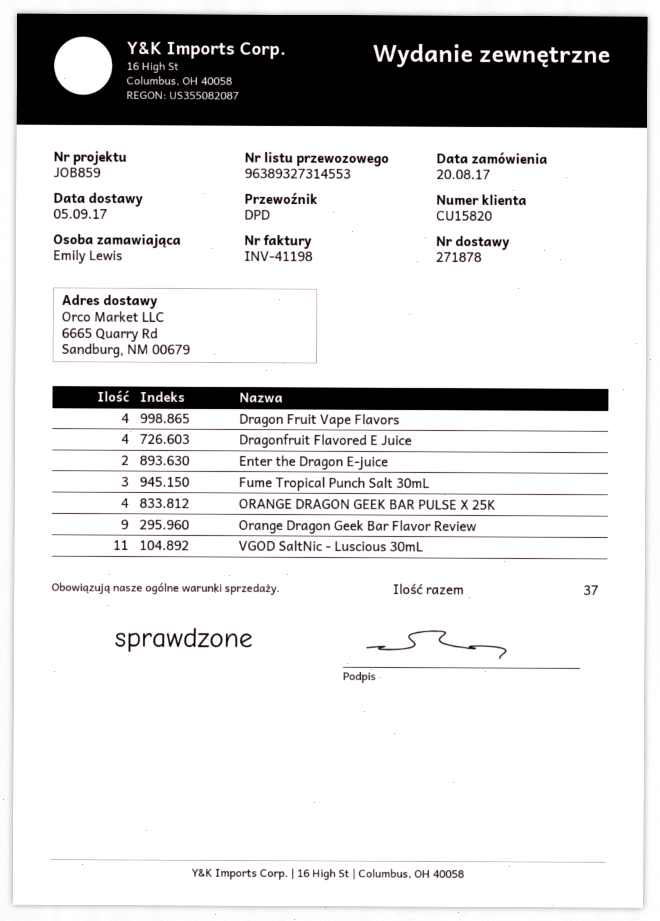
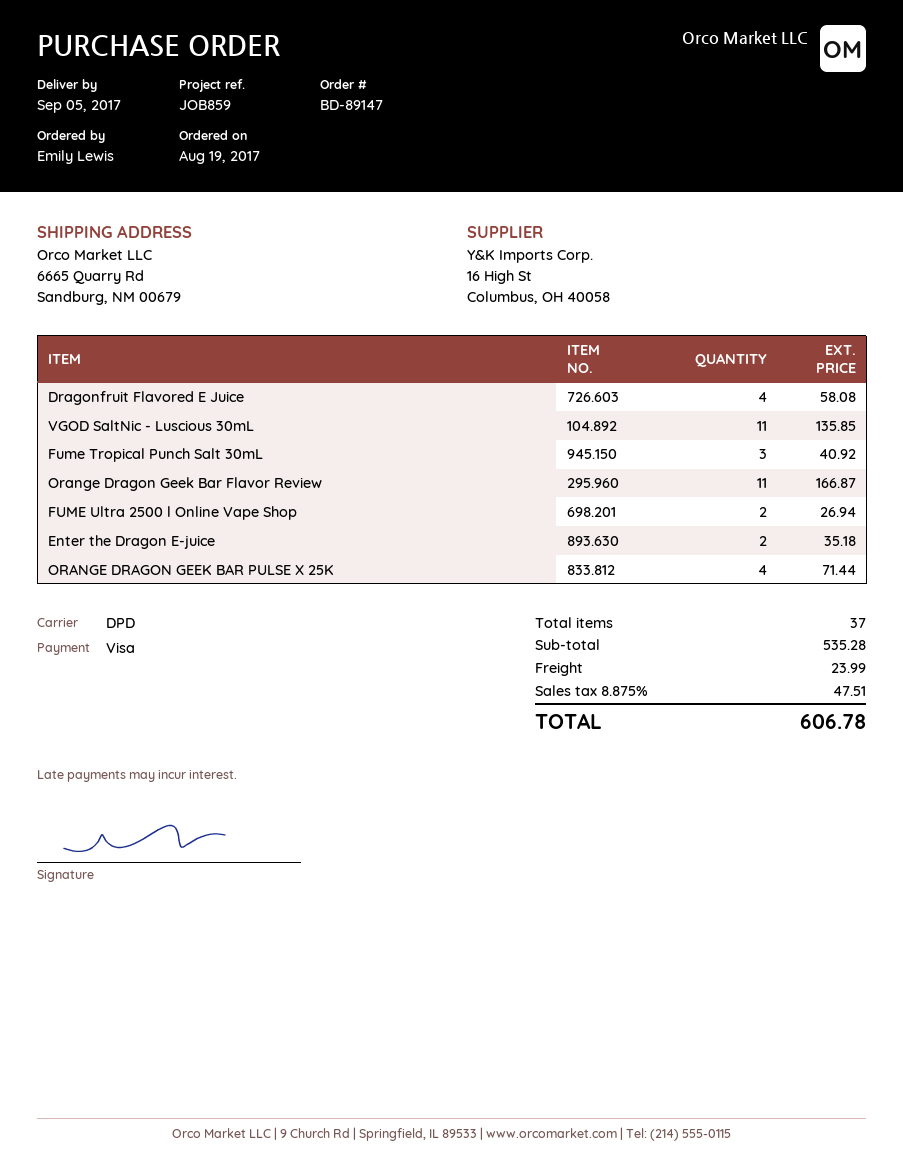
order date: 2017-08-20 -> 2017-08-19
Dragon Fruit Vape Flavors: 4 -> none
Orange Dragon Geek Bar Flavor Review: 9 -> 11
FUME Ultra 2500 l Online Vape Shop: none -> 2

